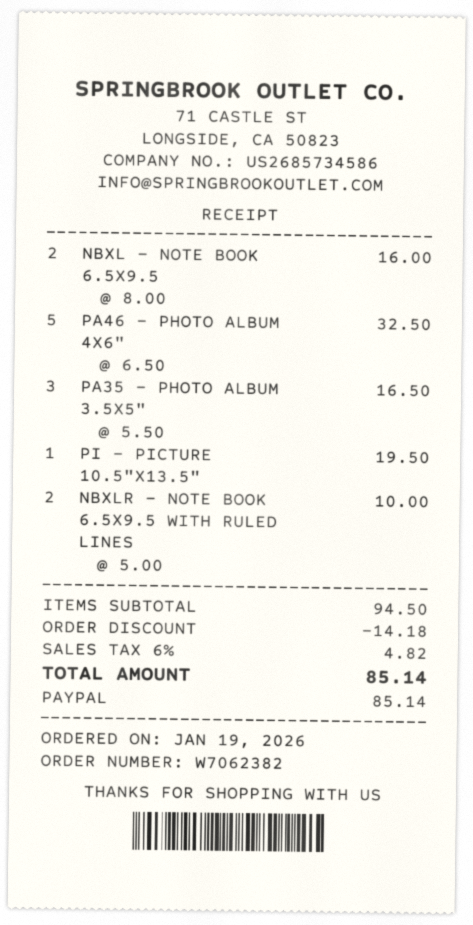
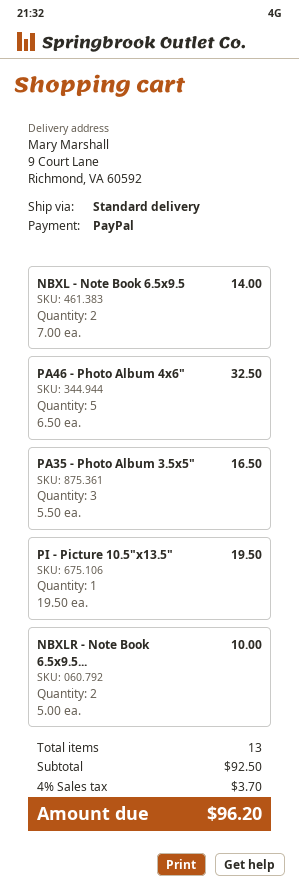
NBXL - NOTE BOOK 6.5X9.5: 2 x 8.00 = 16.00 -> 2 x 7.00 = 14.00
subtotal: 94.50 -> 92.50
discount: 14.18 -> none
tax: 6% = 4.82 -> 4% = 3.70
total: 85.14 -> 96.20

